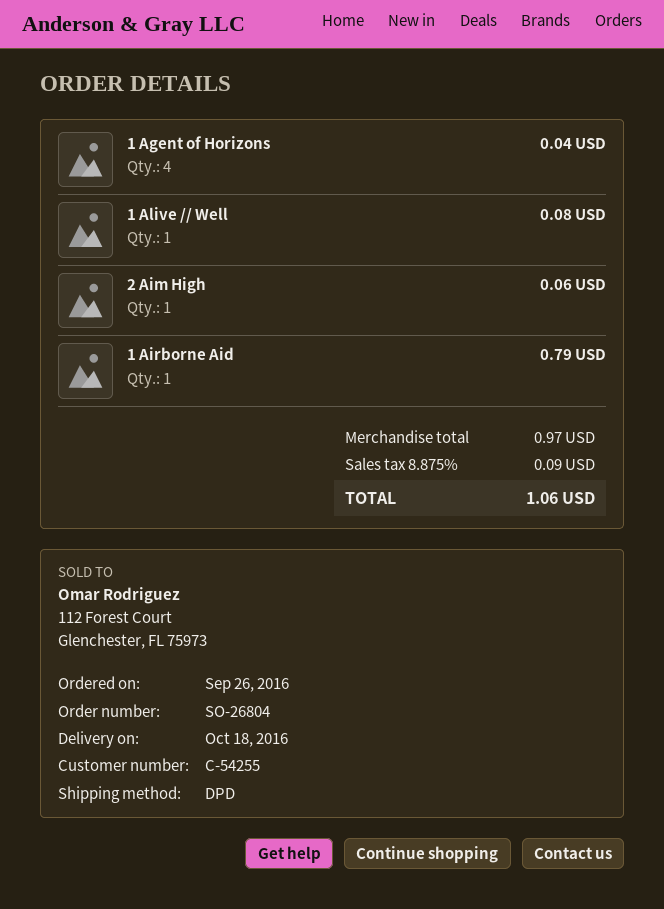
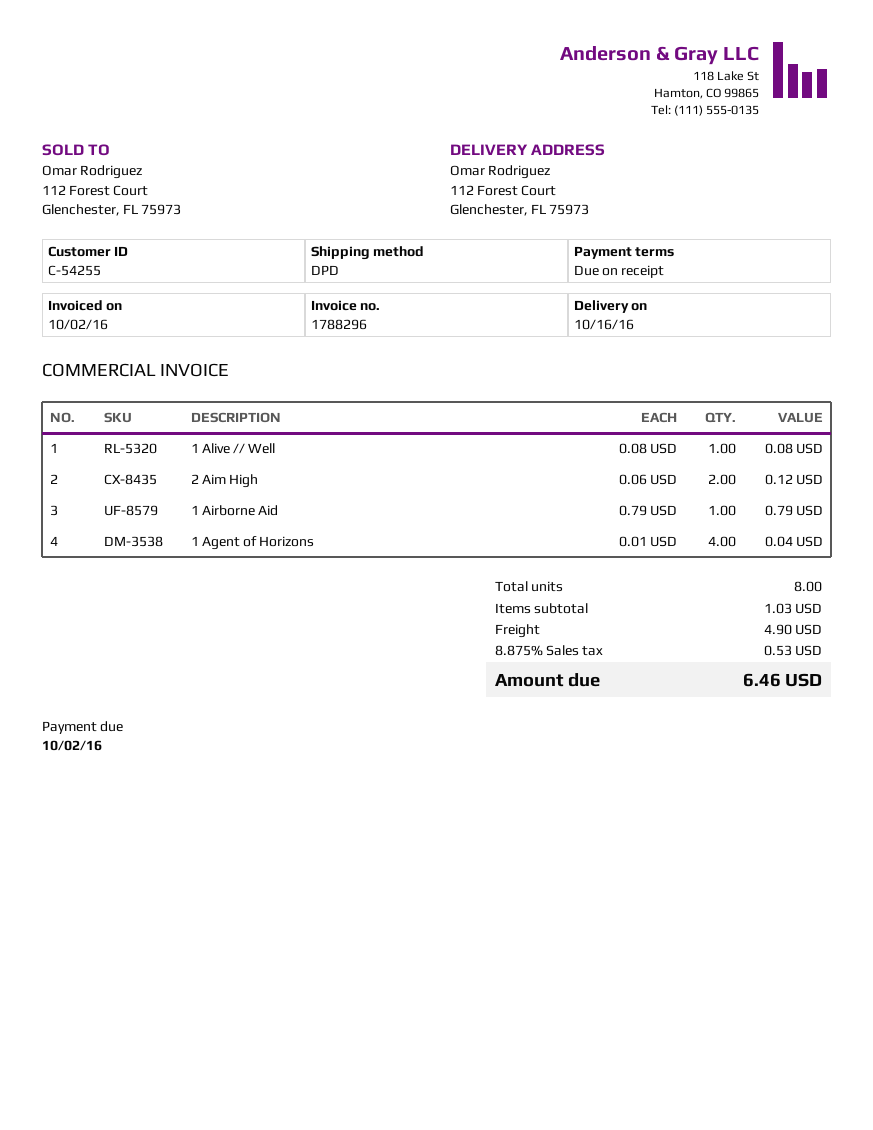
delivery date: 2016-10-18 -> 2016-10-16
2 Aim High: 1 for 0.06 -> 2 for 0.12
subtotal: 0.97 -> 1.03
shipping: none -> 4.90
tax: 8.875% = 0.09 -> 8.875% = 0.53
total: 1.06 -> 6.46

